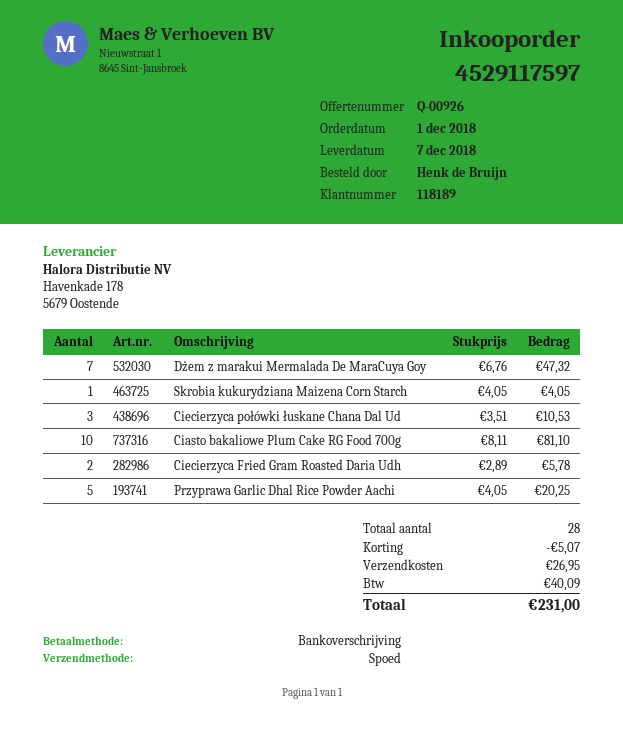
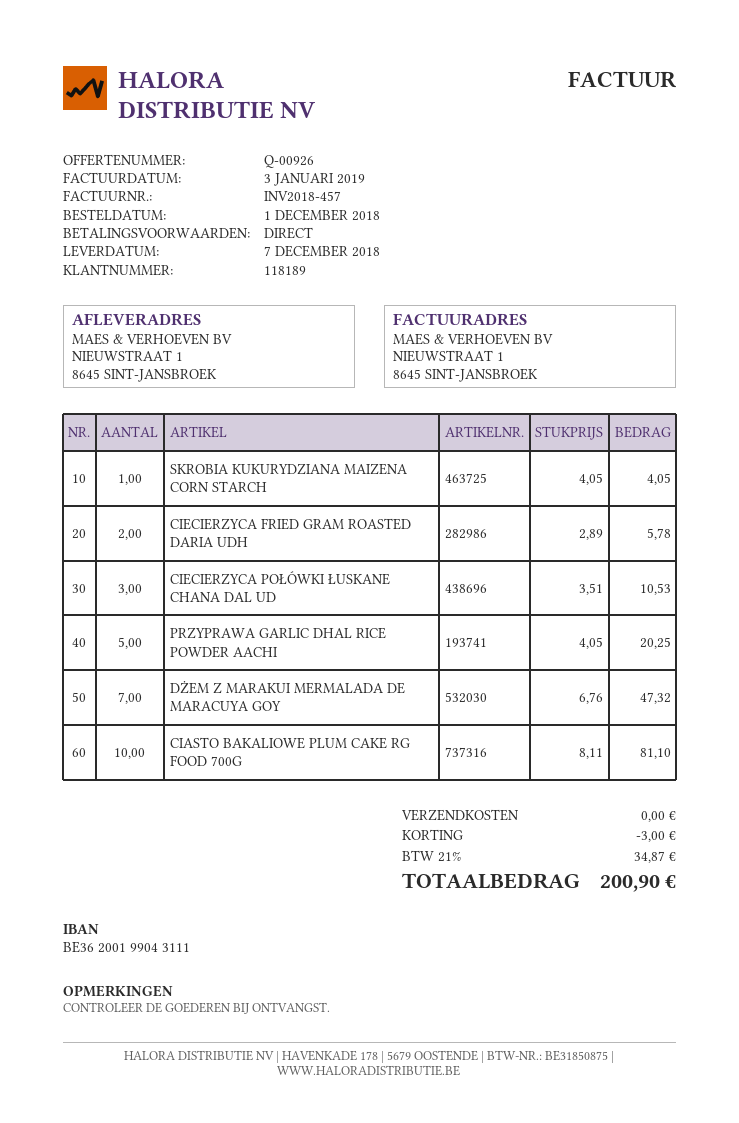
discount: 5.07 -> 3.00
shipping: 26.95 -> 0.00
tax: 40.09 -> 34.87
total: 231.00 -> 200.90

